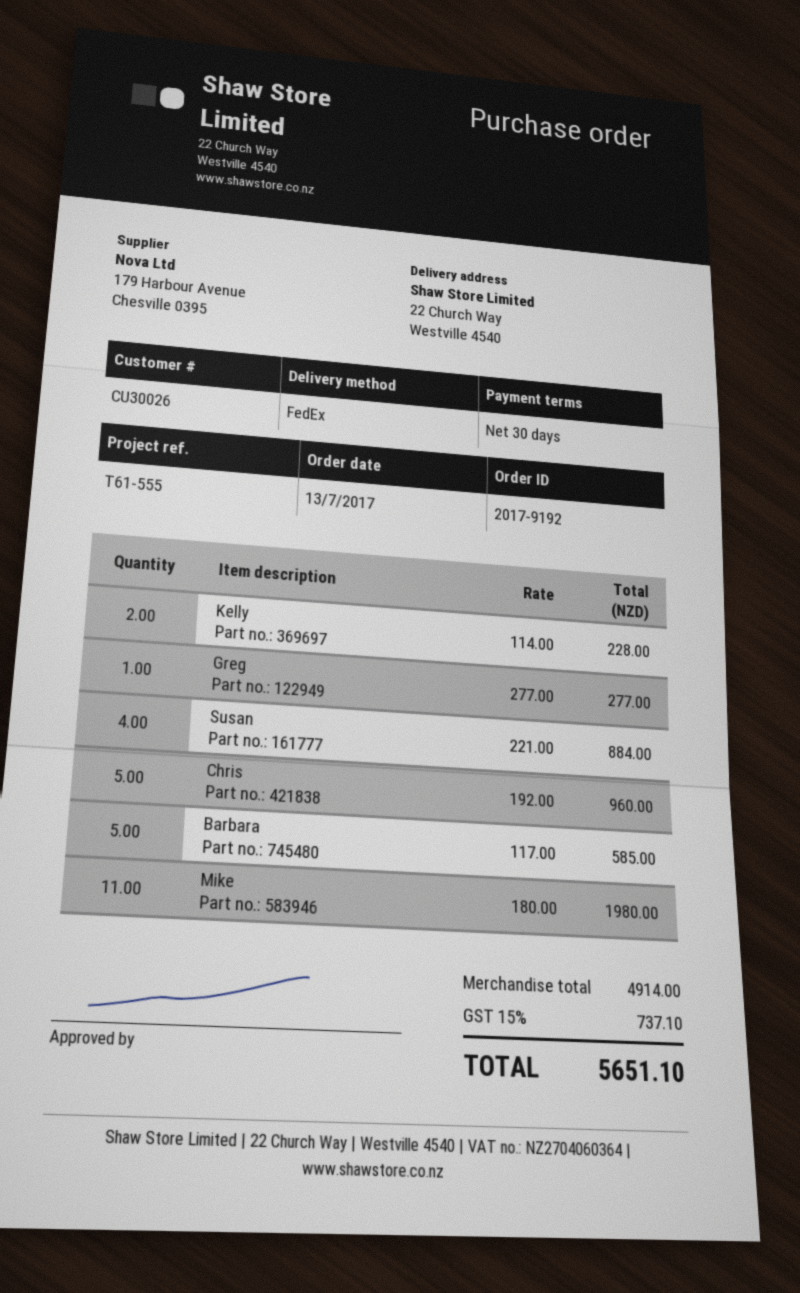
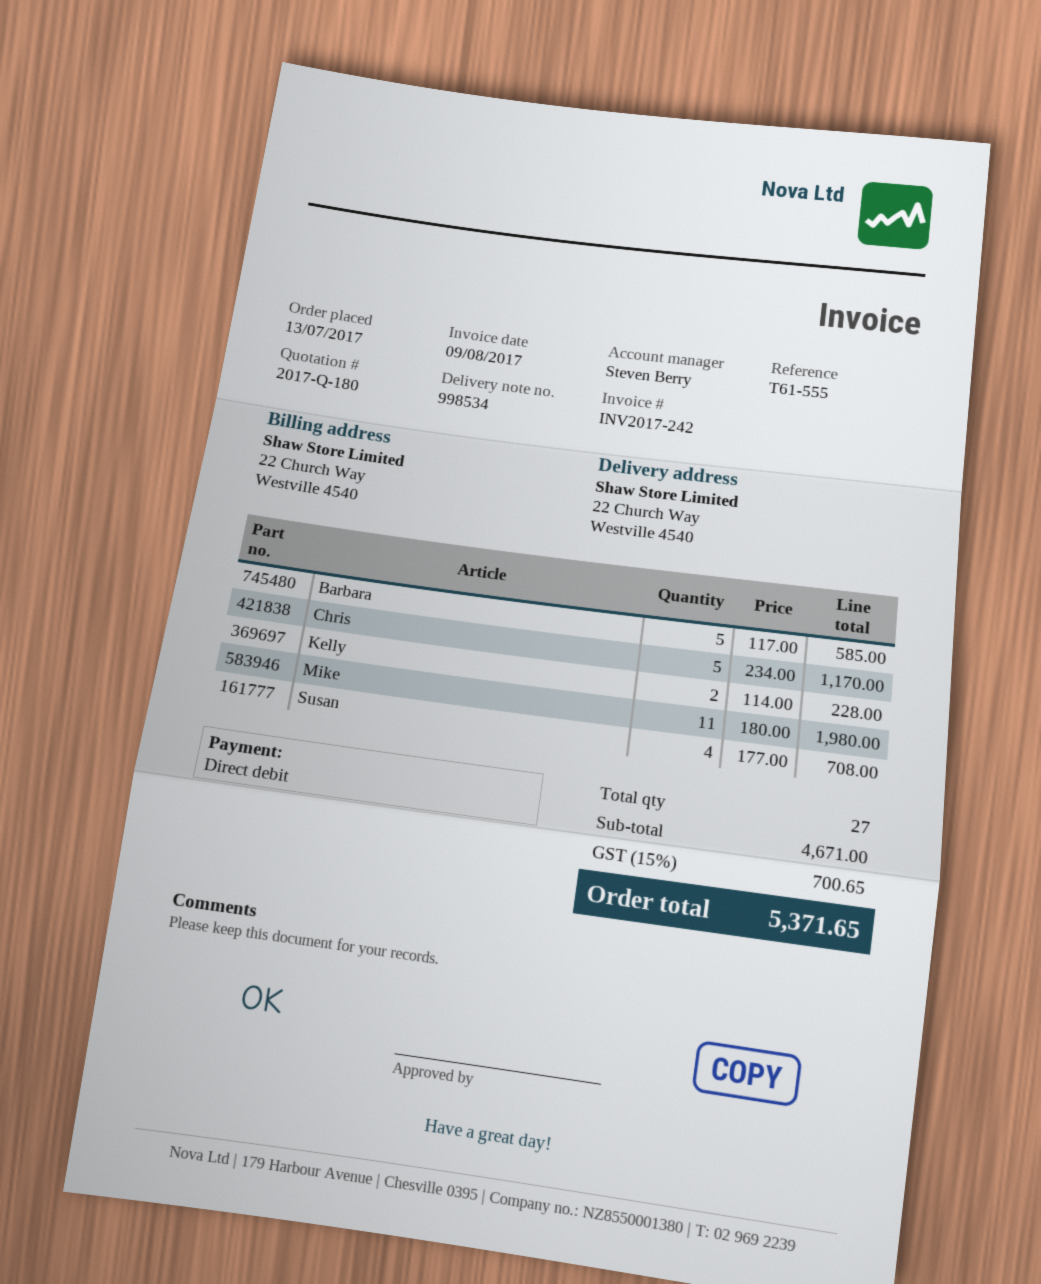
Greg: 1 x 277.00 = 277.00 -> none
Susan: 4 x 221.00 = 884.00 -> 4 x 177.00 = 708.00
Chris: 5 x 192.00 = 960.00 -> 5 x 234.00 = 1170.00
subtotal: 4914.00 -> 4671.00
tax: 15% = 737.10 -> 15% = 700.65
total: 5651.10 -> 5371.65

